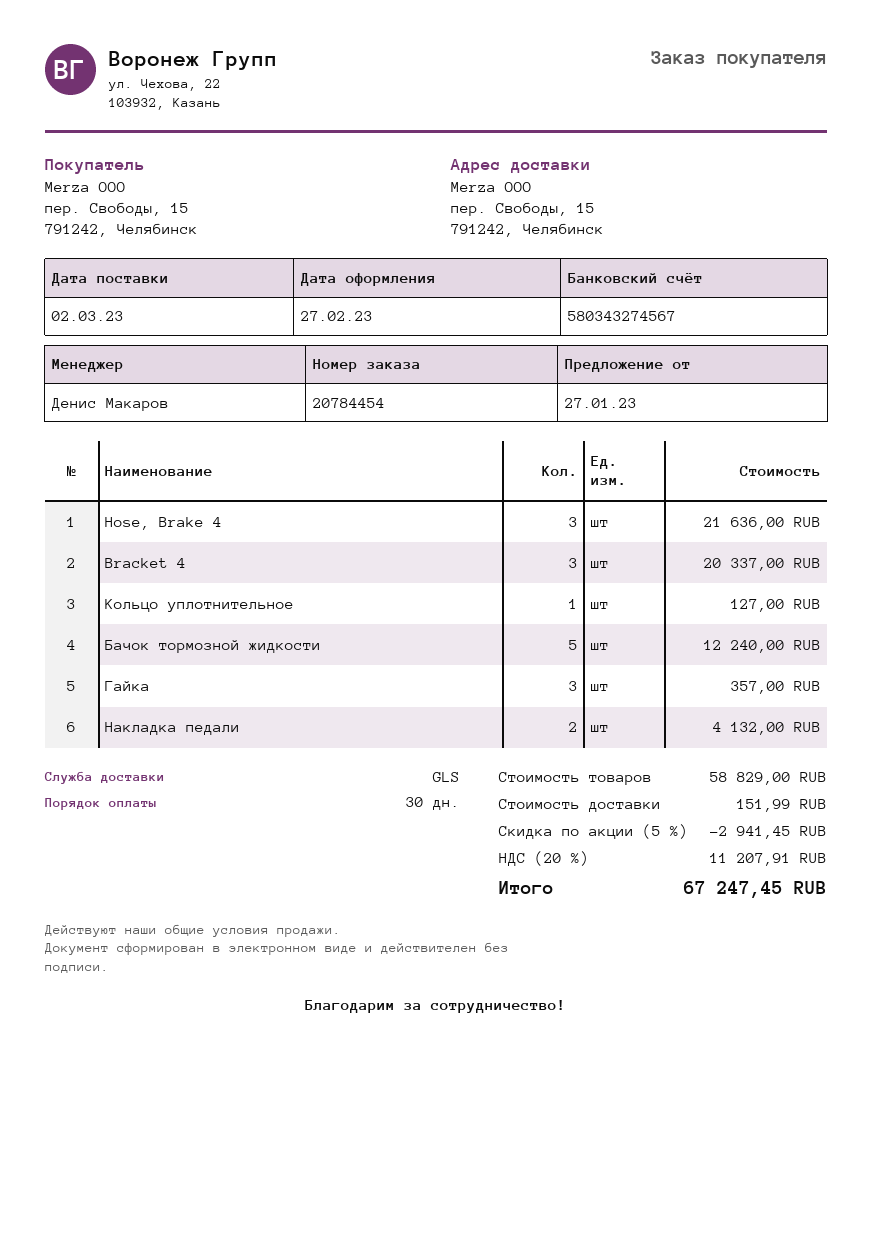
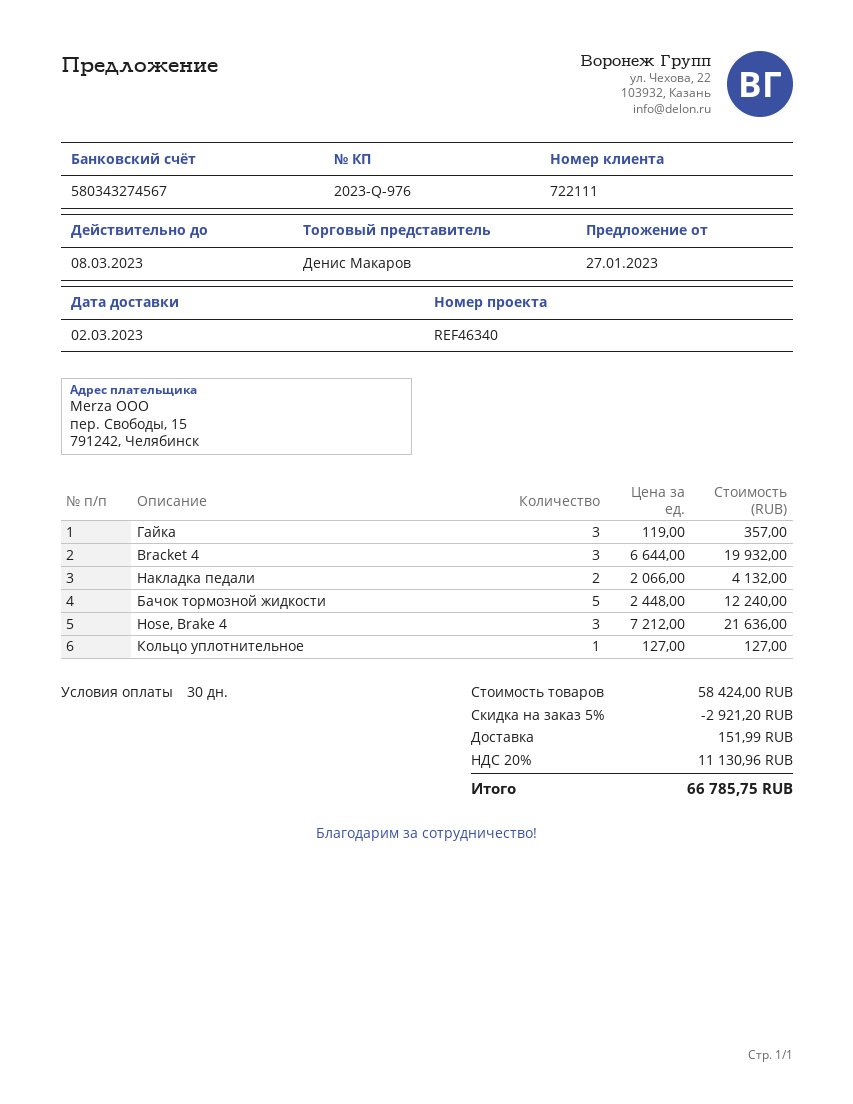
Bracket 4: 3 for 20337.00 -> 3 for 19932.00
subtotal: 58829.00 -> 58424.00
discount: 5% = 2941.45 -> 5% = 2921.20
tax: 20% = 11207.91 -> 20% = 11130.96
total: 67247.45 -> 66785.75

